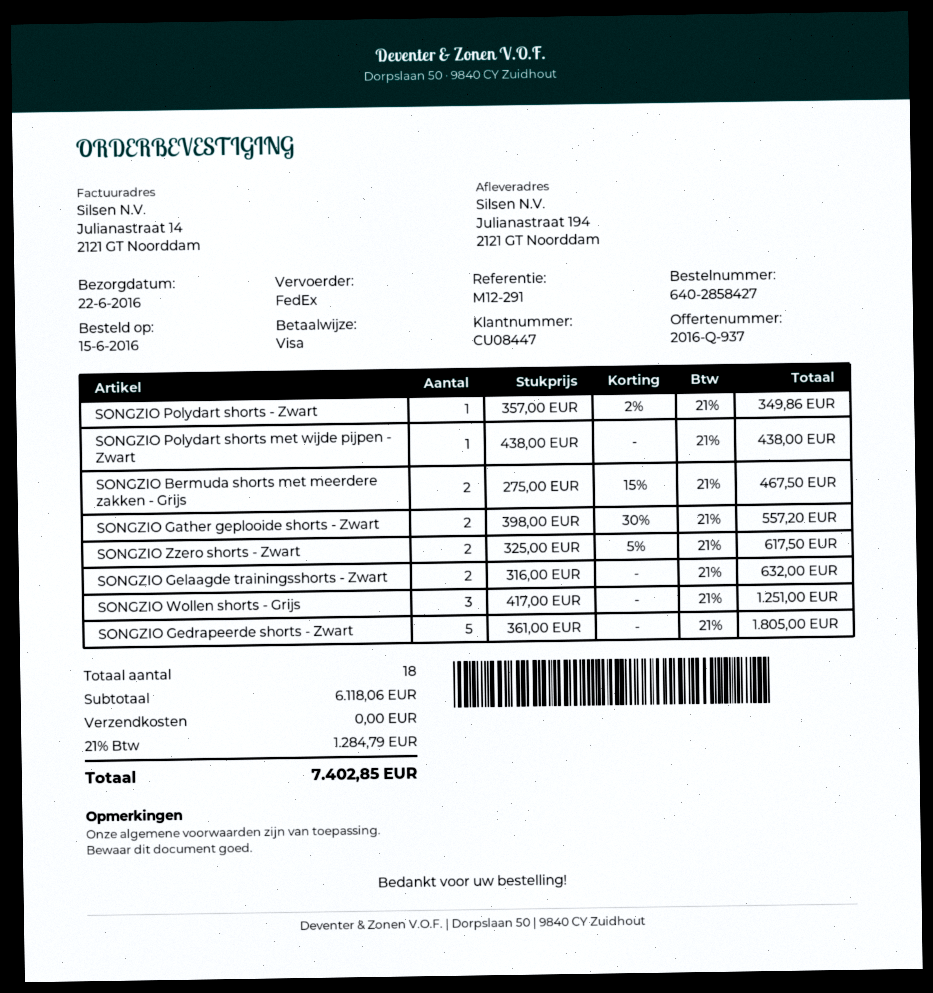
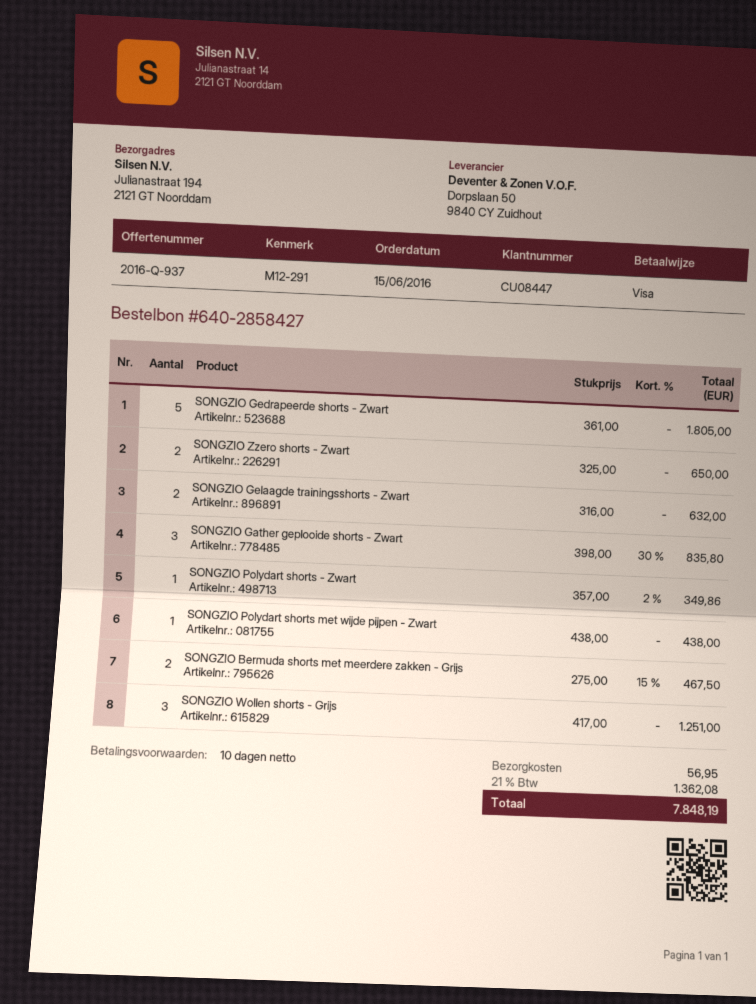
SONGZIO Gather geplooide shorts - Zwart: 2 x 398.00 - 30% = 557.20 -> 3 x 398.00 - 30% = 835.80
SONGZIO Zzero shorts - Zwart: 2 x 325.00 - 5% = 617.50 -> 2 x 325.00 = 650.00
shipping: 0.00 -> 56.95
tax: 21% = 1284.79 -> 21% = 1362.08
total: 7402.85 -> 7848.19

